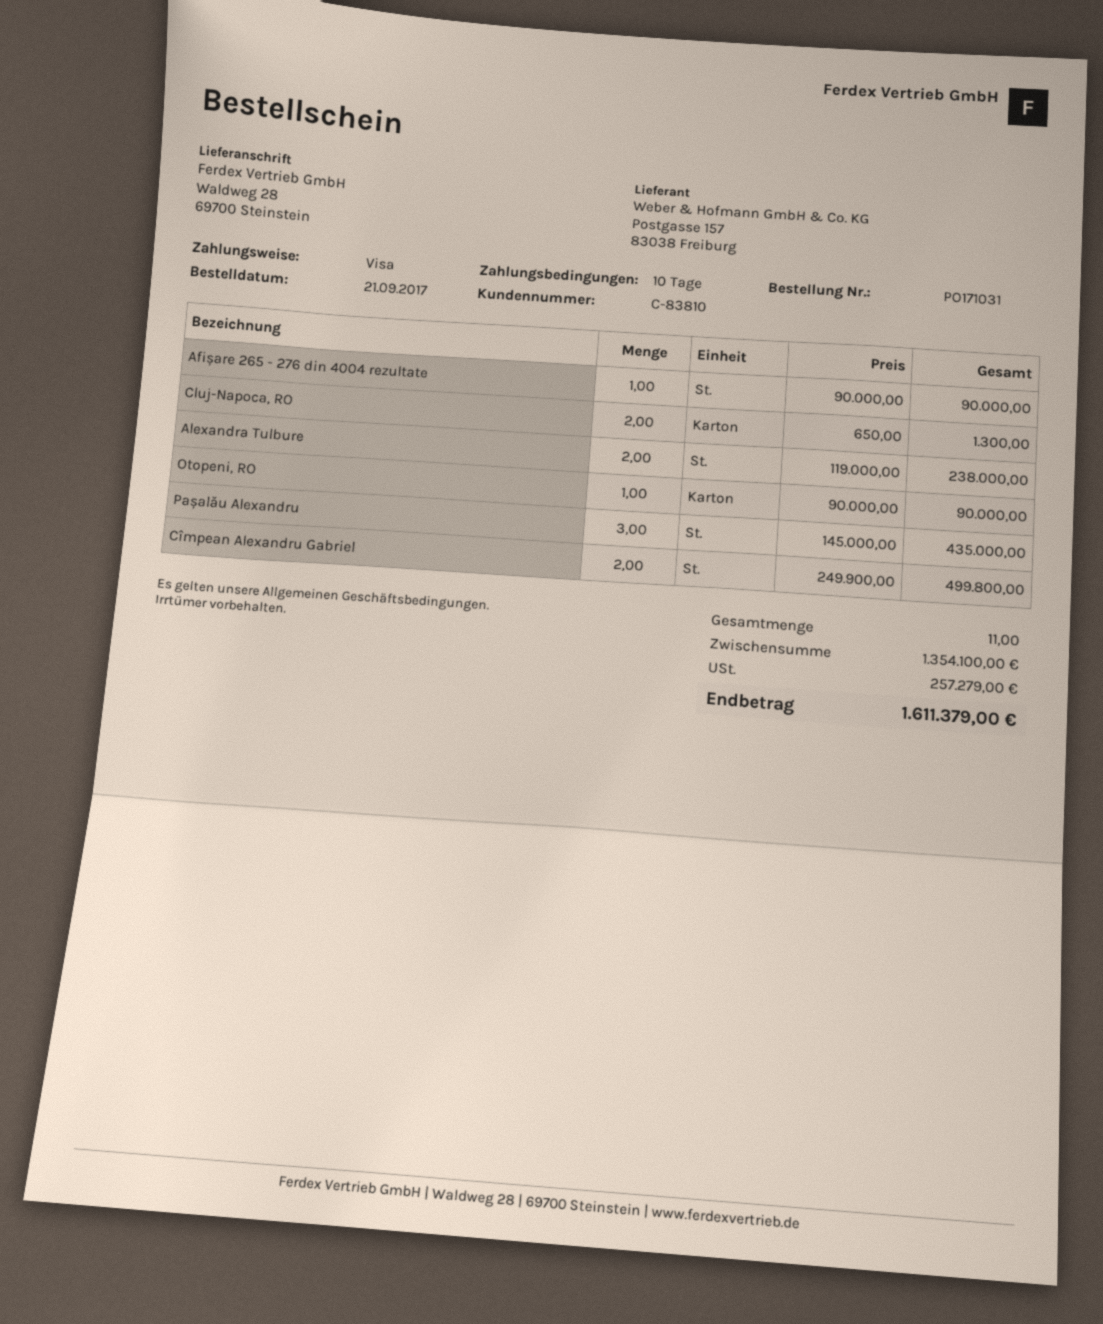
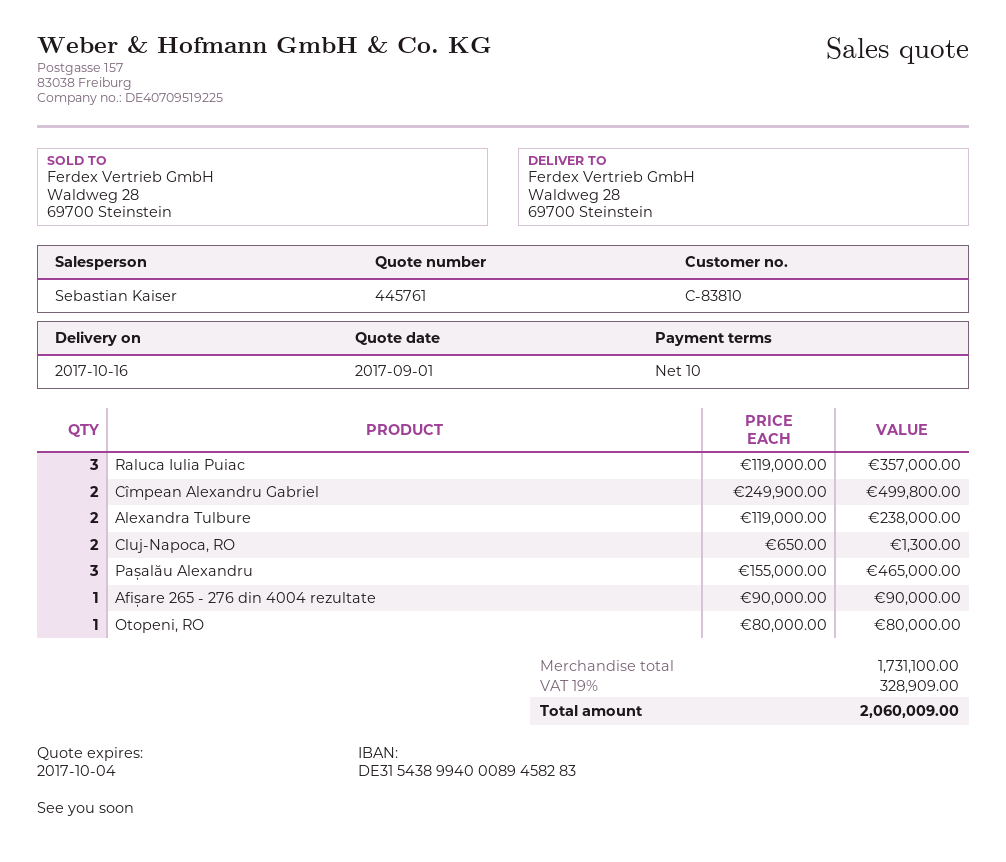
Otopeni, RO: 1 x 90000.00 = 90000.00 -> 1 x 80000.00 = 80000.00
Pașalău Alexandru: 3 x 145000.00 = 435000.00 -> 3 x 155000.00 = 465000.00
Raluca Iulia Puiac: none -> 3 x 119000.00 = 357000.00
subtotal: 1354100.00 -> 1731100.00
tax: 257279.00 -> 328909.00
total: 1611379.00 -> 2060009.00

